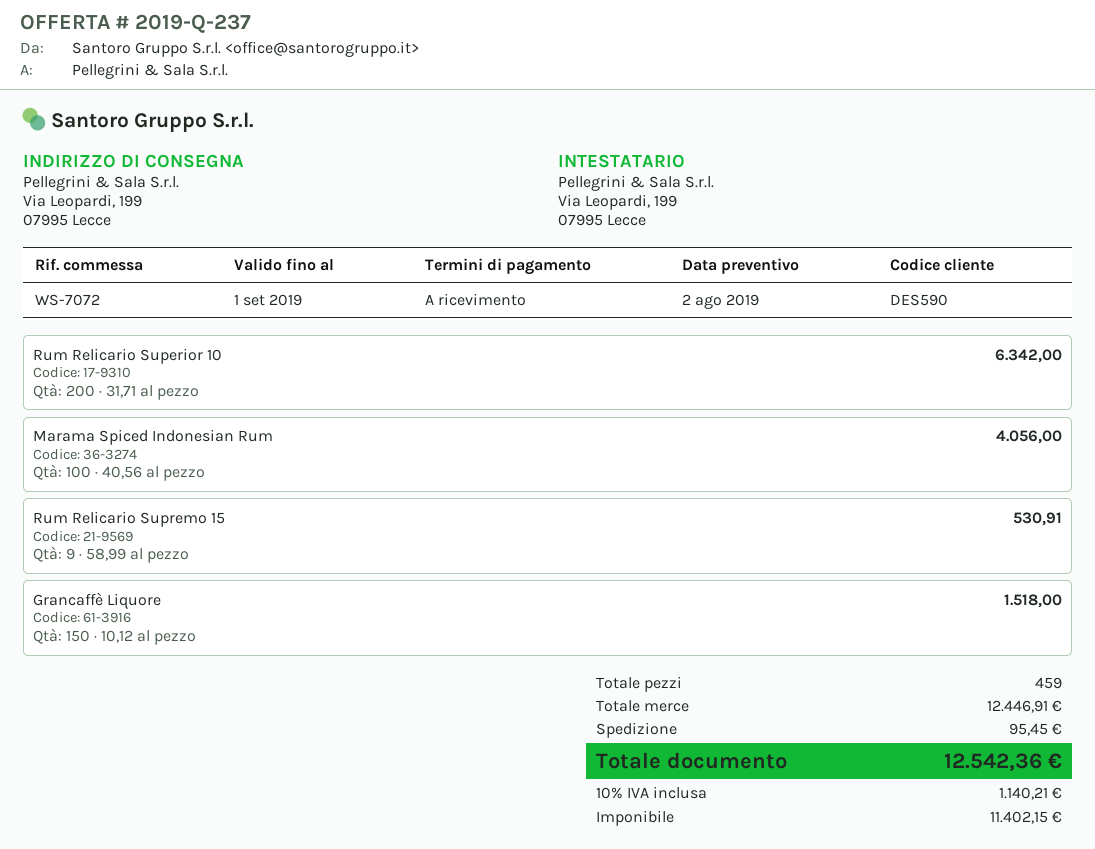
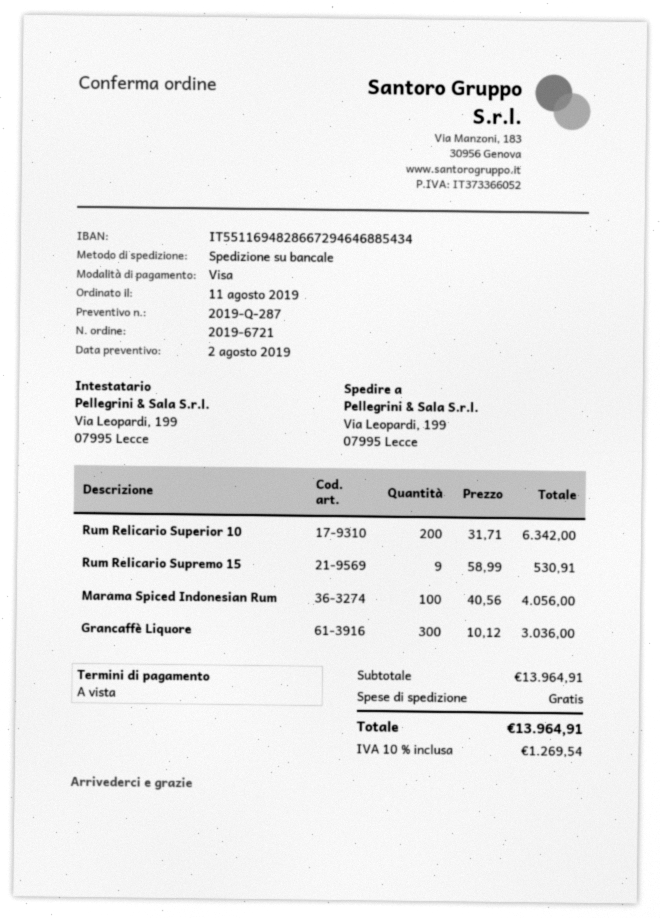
quote number: 2019-Q-237 -> 2019-Q-287
Grancaffè Liquore: 150 x 10.12 = 1518.00 -> 300 x 10.12 = 3036.00
subtotal: 12446.91 -> 13964.91
shipping: 95.45 -> 0.00
tax: 10% = 1140.21 -> 10% = 1269.54
total: 12542.36 -> 13964.91

